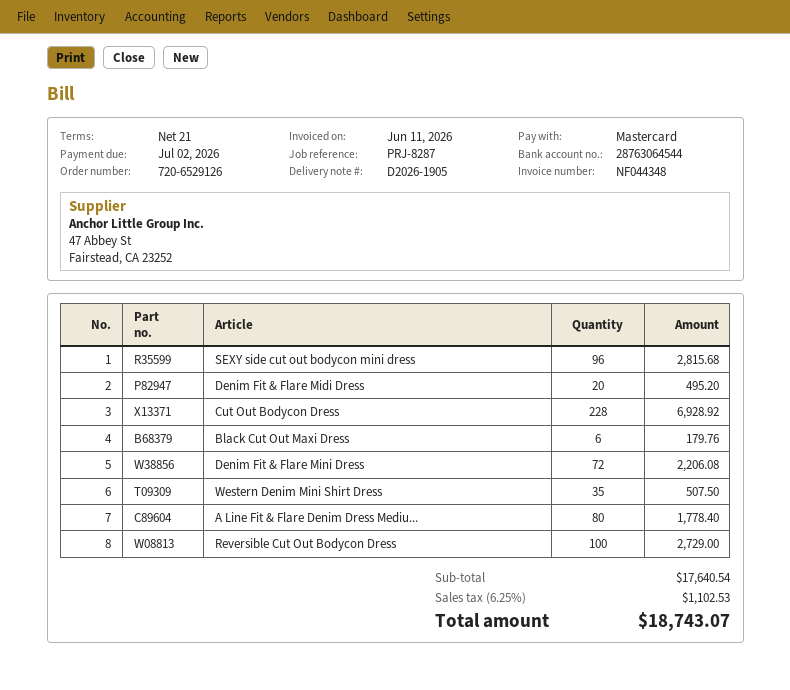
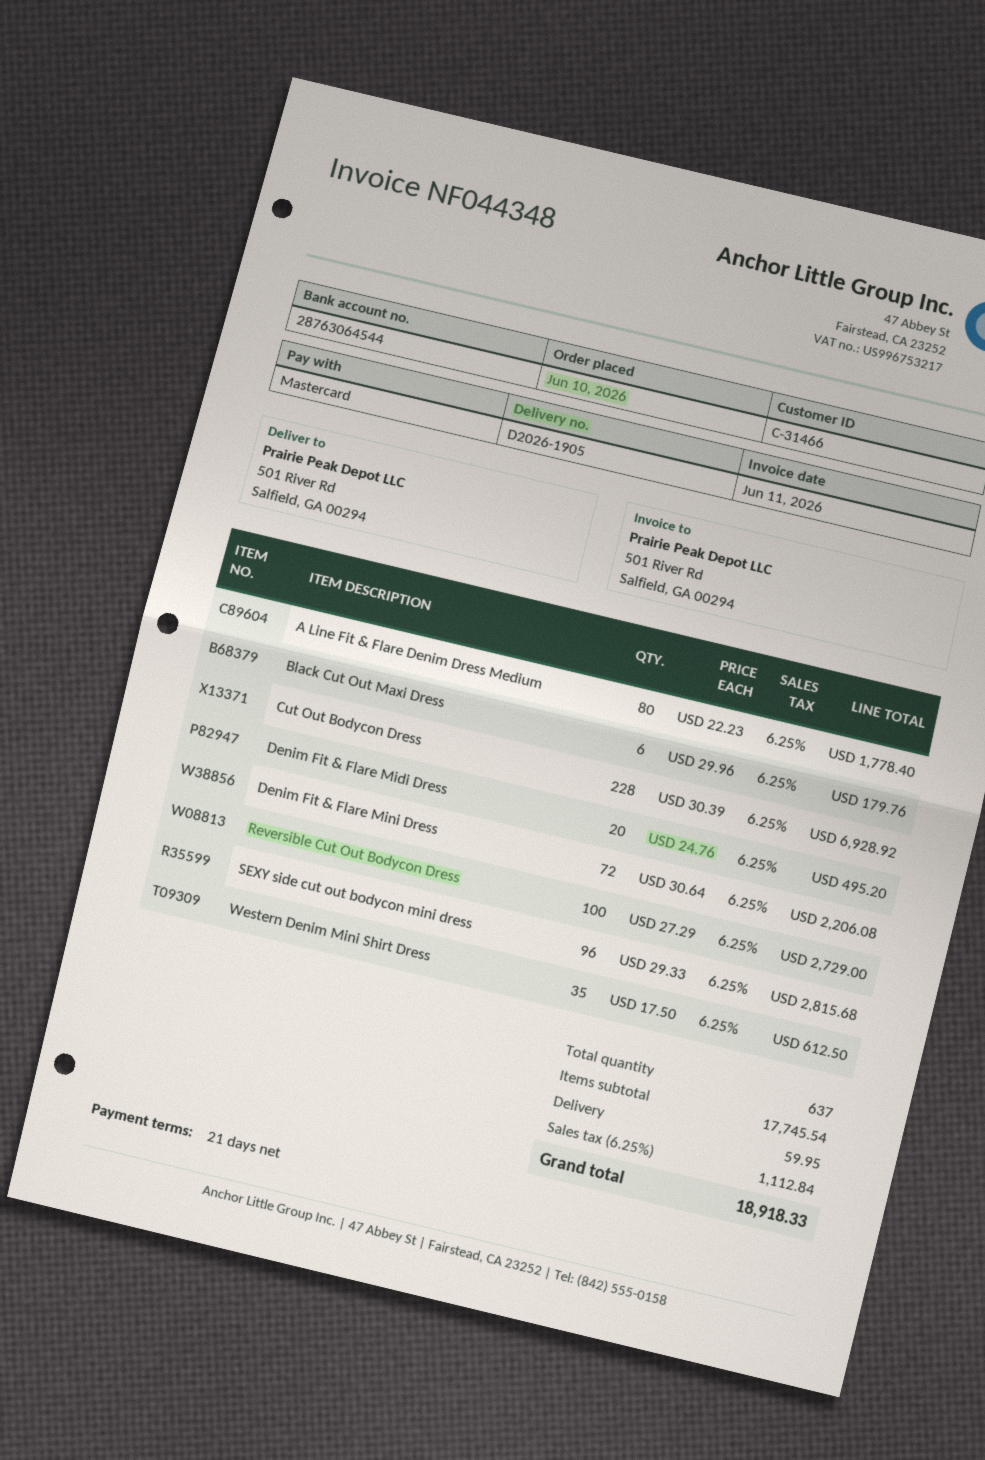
Western Denim Mini Shirt Dress: 35 for 507.50 -> 35 for 612.50
subtotal: 17640.54 -> 17745.54
shipping: none -> 59.95
tax: 6.25% = 1102.53 -> 6.25% = 1112.84
total: 18743.07 -> 18918.33

